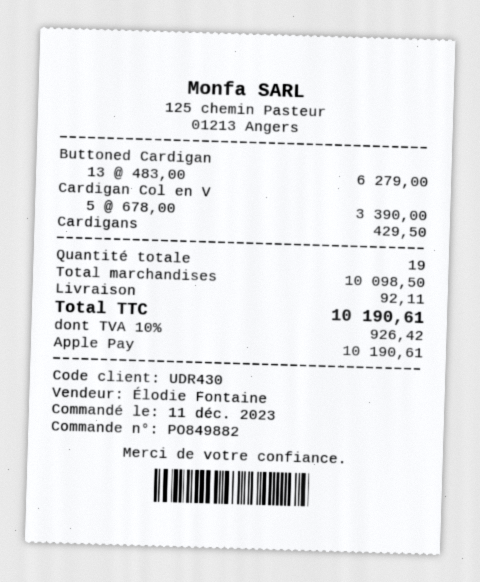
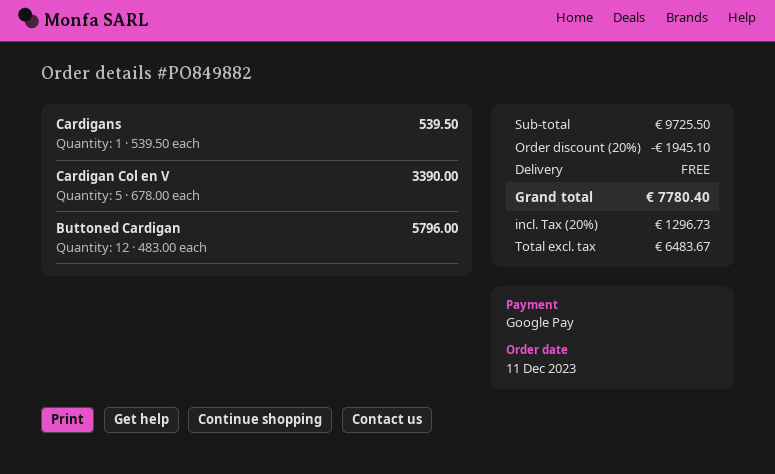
payment method: Apple Pay -> Google Pay
Buttoned Cardigan: 13 x 483.00 = 6279.00 -> 12 x 483.00 = 5796.00
Cardigans: 1 x 429.50 = 429.50 -> 1 x 539.50 = 539.50
subtotal: 10098.50 -> 9725.50
discount: none -> 20% = 1945.10
shipping: 92.11 -> 0.00
tax: 10% = 926.42 -> 20% = 1296.73
total: 10190.61 -> 7780.40

